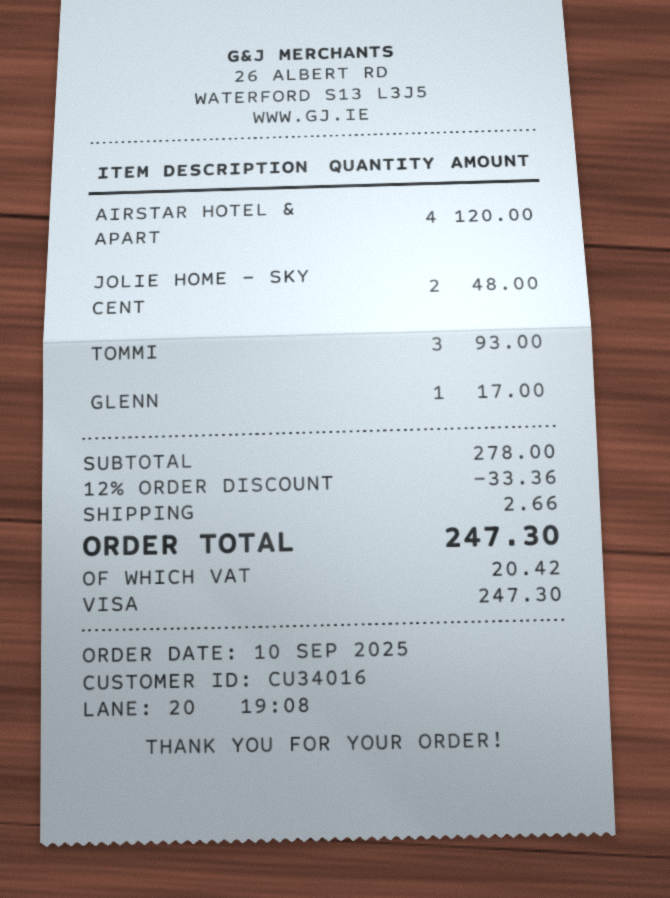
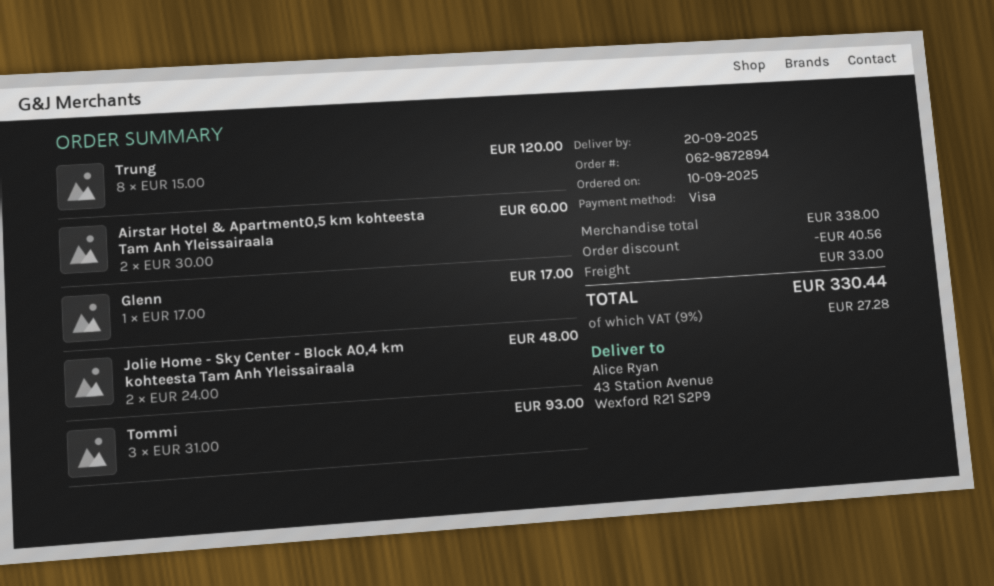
AIRSTAR HOTEL & APART: 4 for 120.00 -> 2 for 60.00
Trung: none -> 8 for 120.00
subtotal: 278.00 -> 338.00
discount: 33.36 -> 40.56
shipping: 2.66 -> 33.00
tax: 20.42 -> 27.28
total: 247.30 -> 330.44

